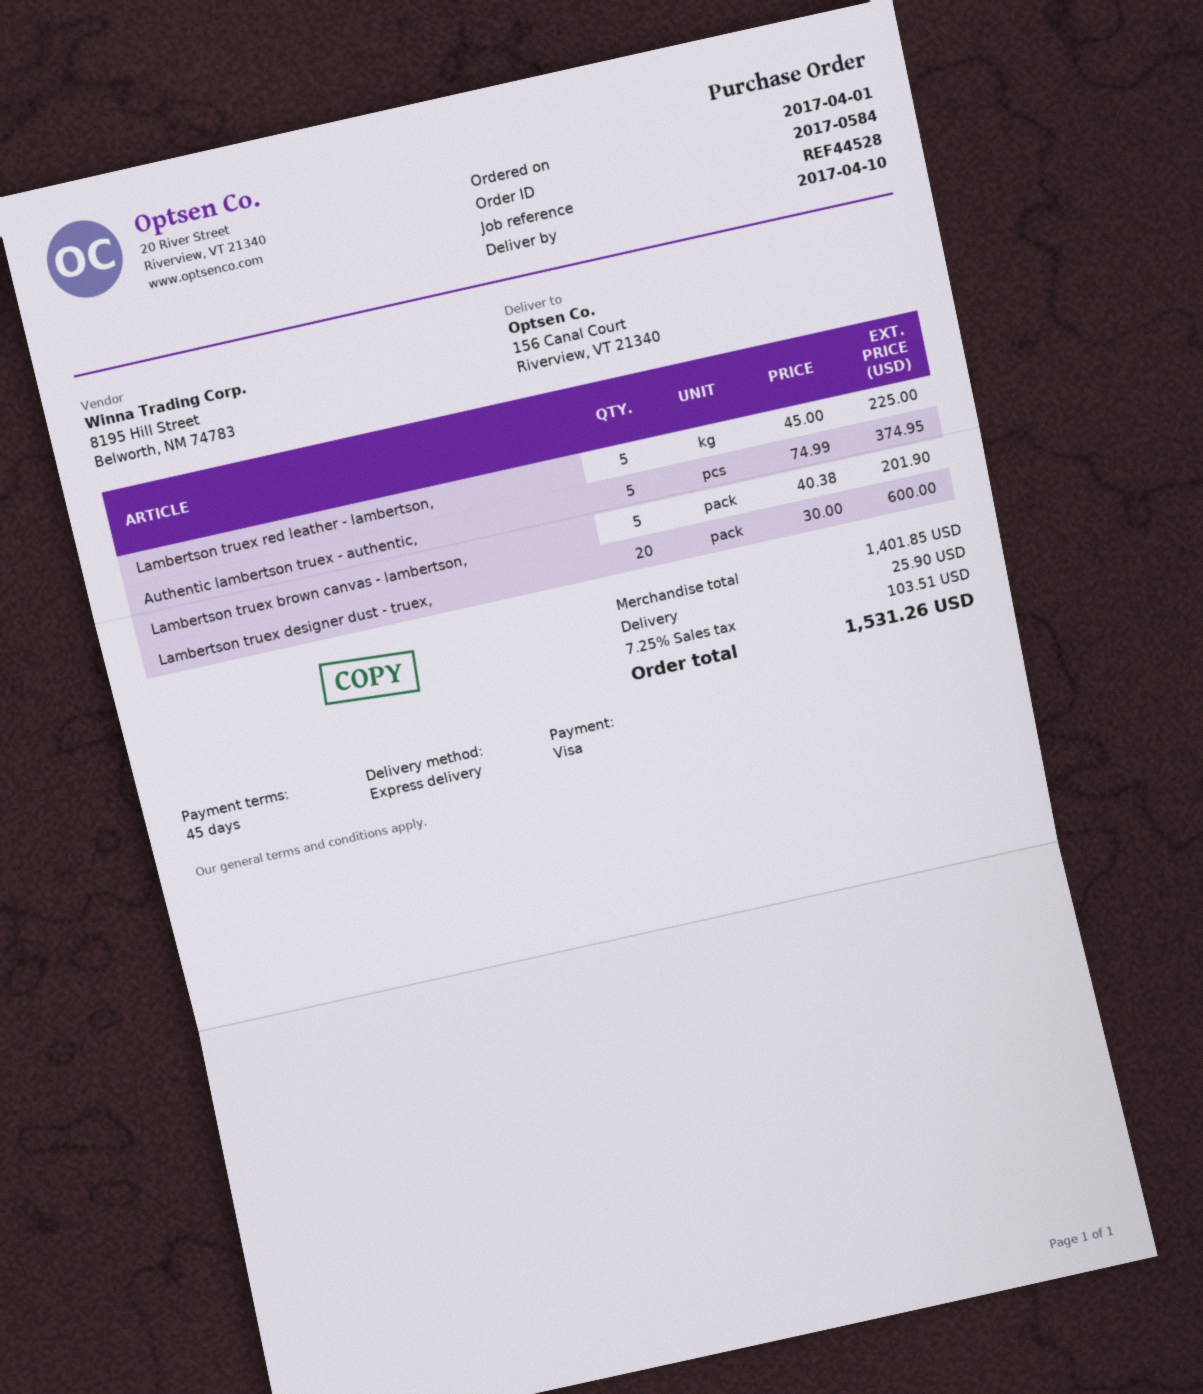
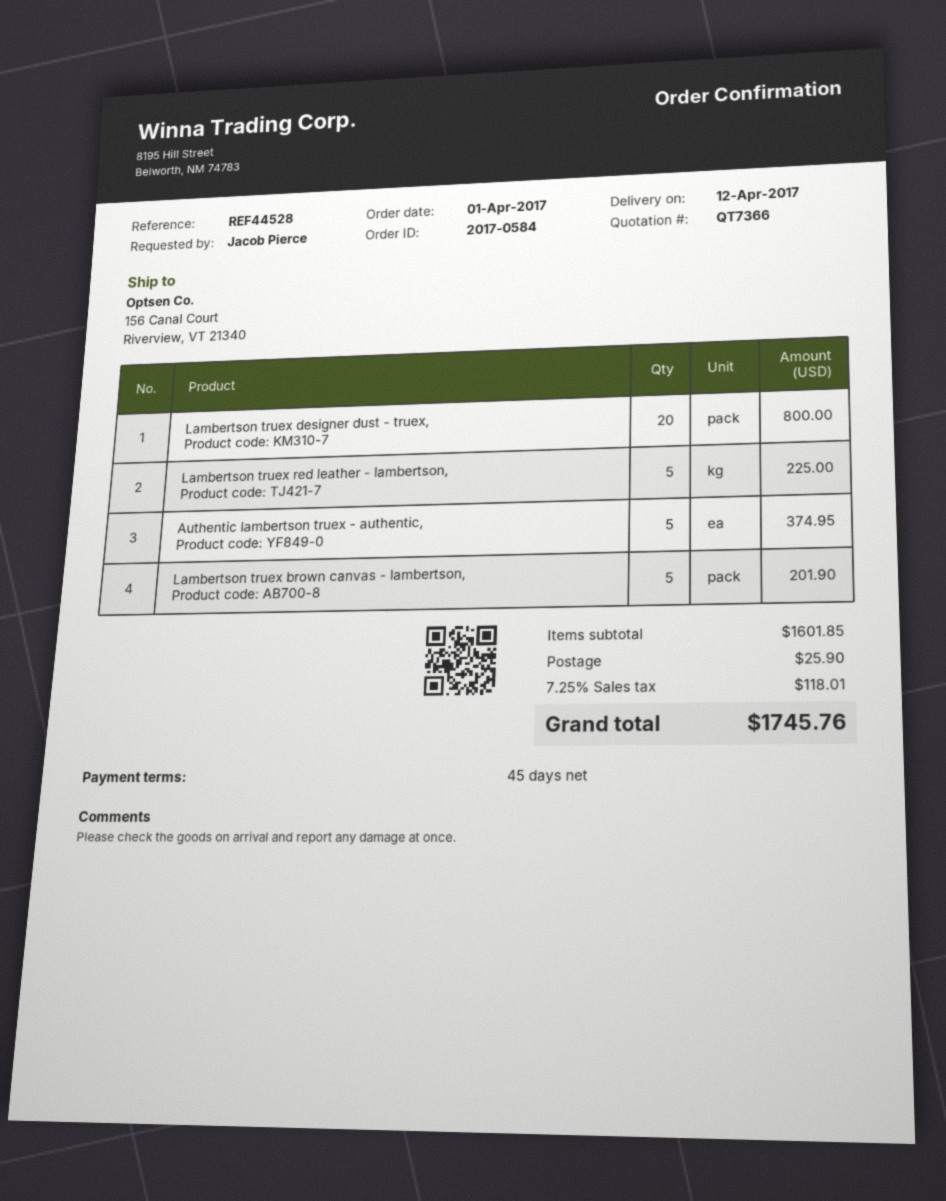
delivery date: 2017-04-10 -> 2017-04-12
Lambertson truex designer dust - truex,: 20 for 600.00 -> 20 for 800.00
subtotal: 1401.85 -> 1601.85
tax: 7.25% = 103.51 -> 7.25% = 118.01
total: 1531.26 -> 1745.76

